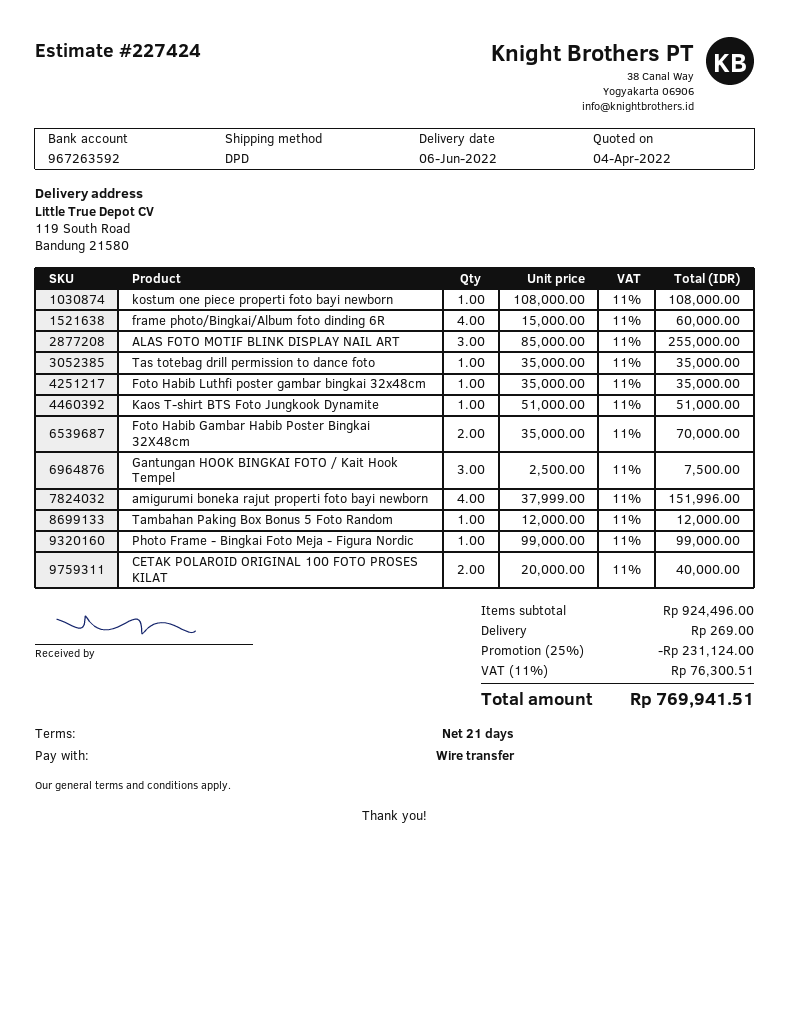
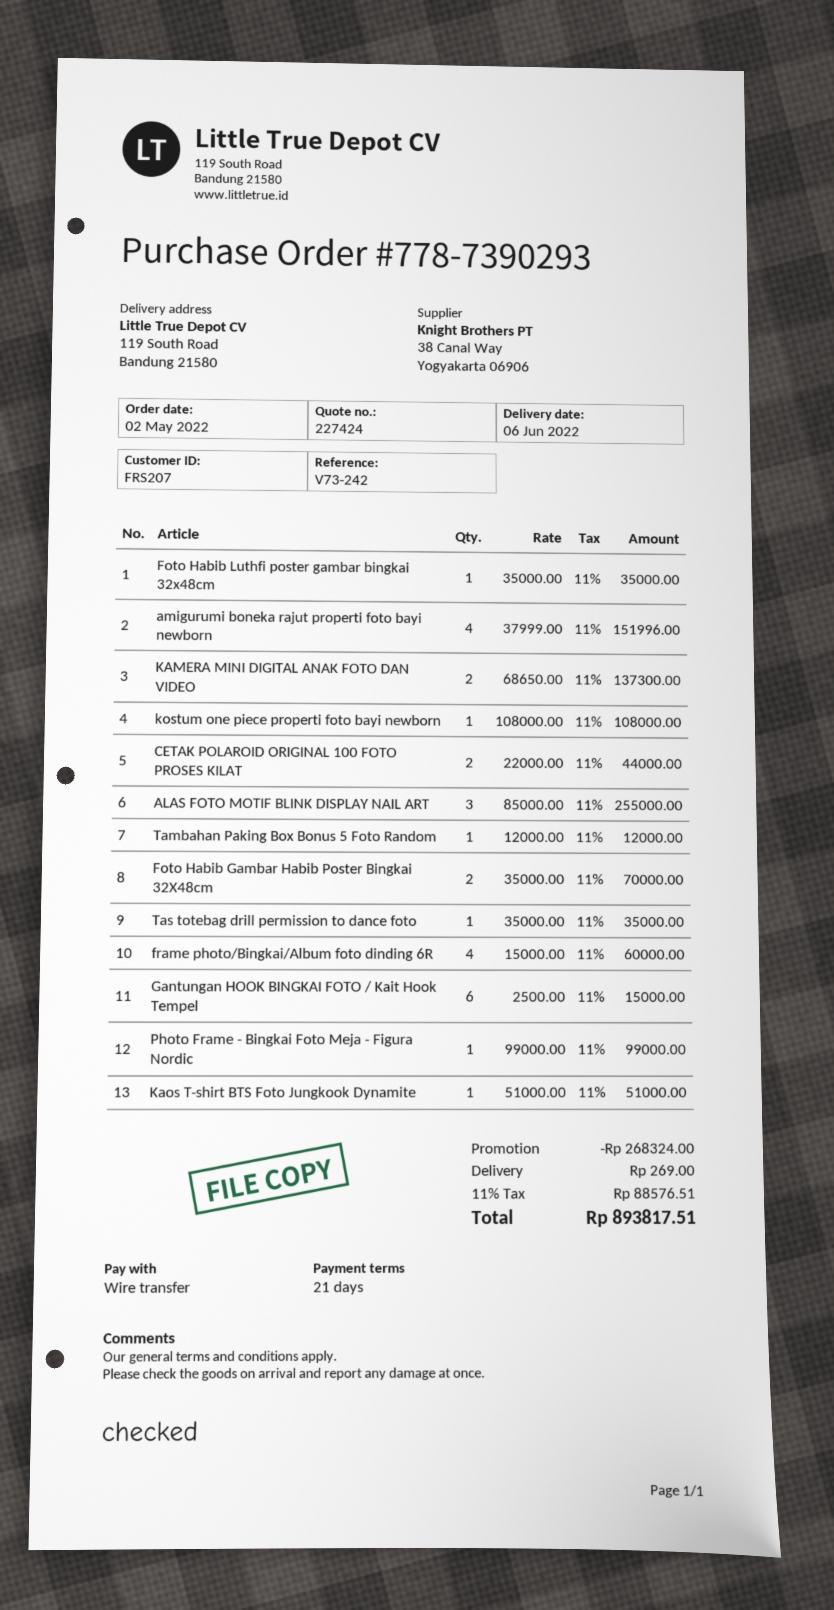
Gantungan HOOK BINGKAI FOTO / Kait Hook Tempel: 3 x 2500.00 = 7500.00 -> 6 x 2500.00 = 15000.00
CETAK POLAROID ORIGINAL 100 FOTO PROSES KILAT: 2 x 20000.00 = 40000.00 -> 2 x 22000.00 = 44000.00
KAMERA MINI DIGITAL ANAK FOTO DAN VIDEO: none -> 2 x 68650.00 = 137300.00
discount: 231124.00 -> 268324.00
tax: 11% = 76300.51 -> 11% = 88576.51
total: 769941.51 -> 893817.51

